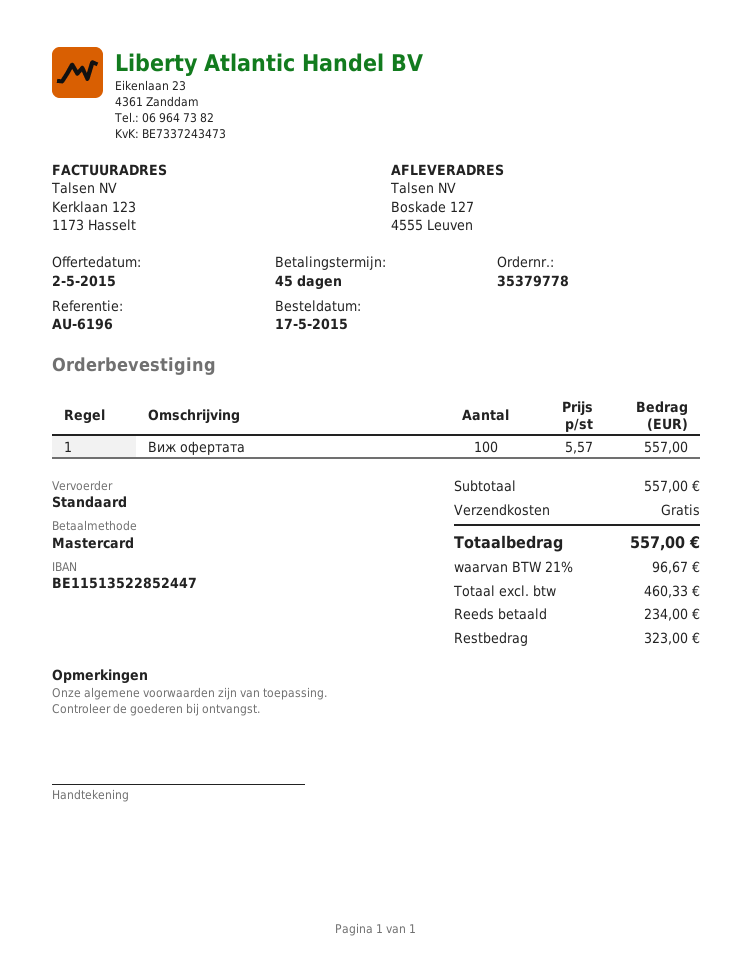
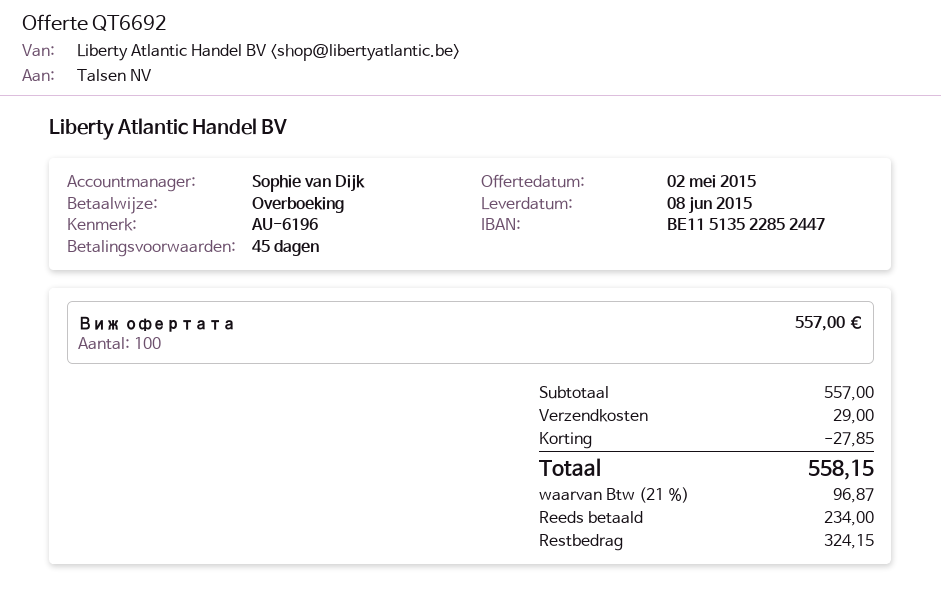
payment method: Mastercard -> bank transfer
discount: none -> 27.85
shipping: 0.00 -> 29.00
tax: 21% = 96.67 -> 21% = 96.87
total: 557.00 -> 558.15
balance: 323.00 -> 324.15

